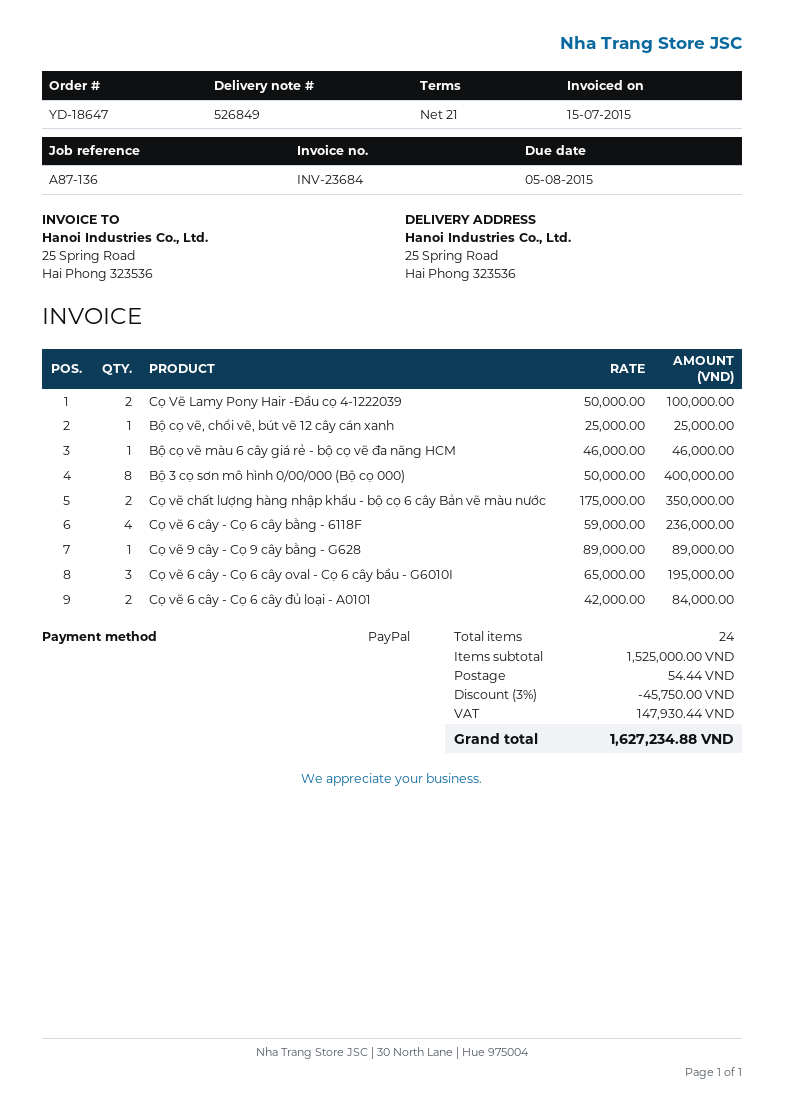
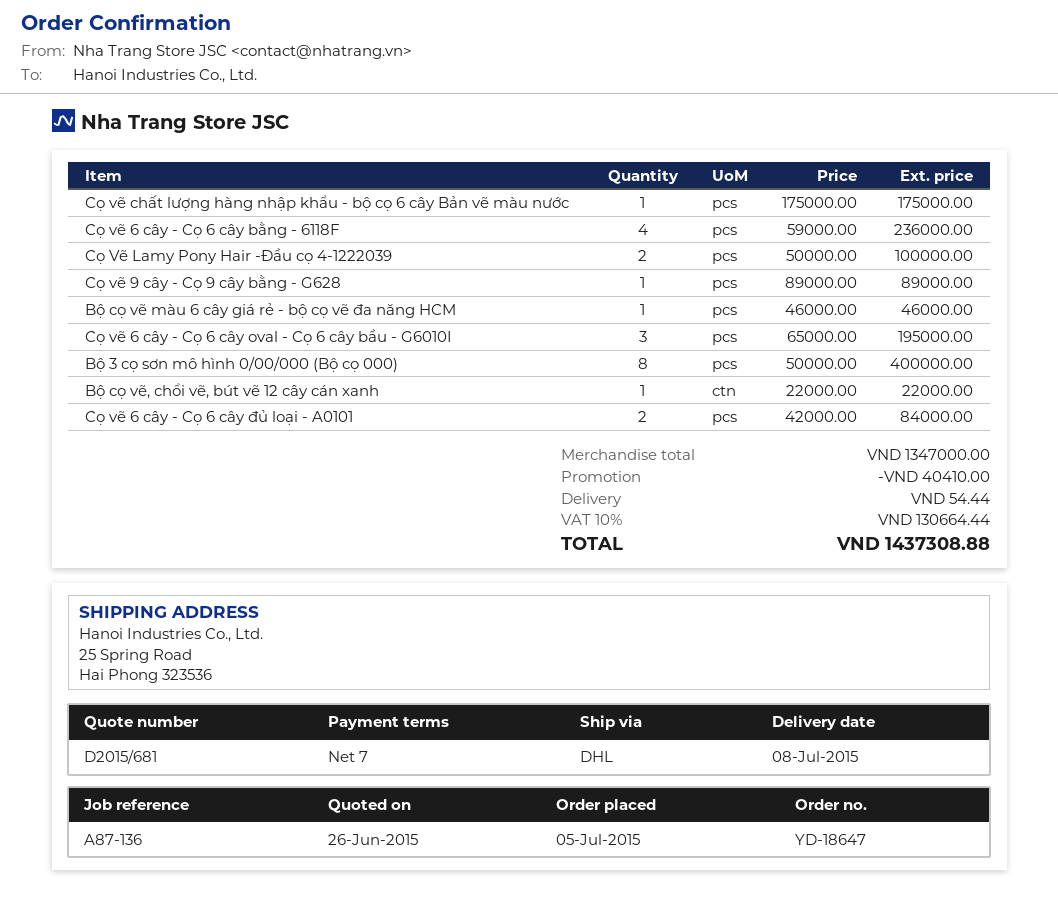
payment terms: 21 days -> 7 days
Bộ cọ vẽ, chổi vẽ, bút vẽ 12 cây cán xanh: 1 x 25000.00 = 25000.00 -> 1 x 22000.00 = 22000.00
Cọ vẽ chất lượng hàng nhập khẩu - bộ cọ 6 cây Bản vẽ màu nước: 2 x 175000.00 = 350000.00 -> 1 x 175000.00 = 175000.00
subtotal: 1525000.00 -> 1347000.00
discount: 45750.00 -> 40410.00
tax: 147930.44 -> 130664.44
total: 1627234.88 -> 1437308.88

